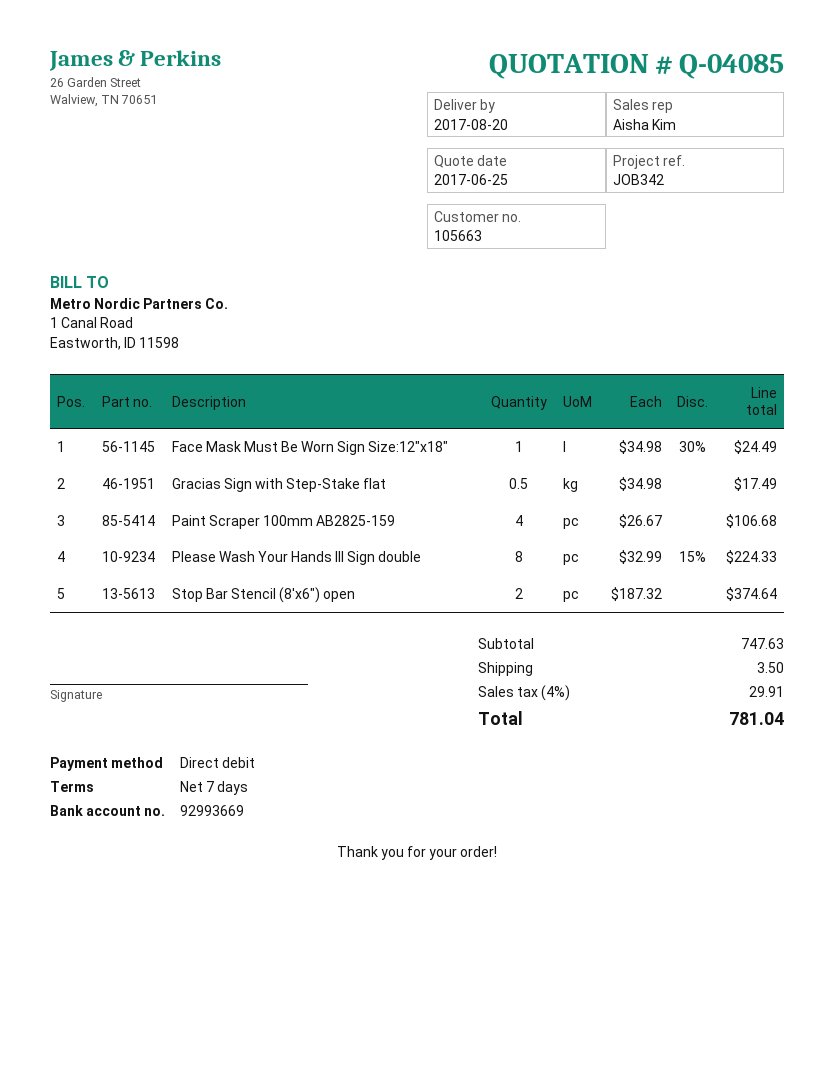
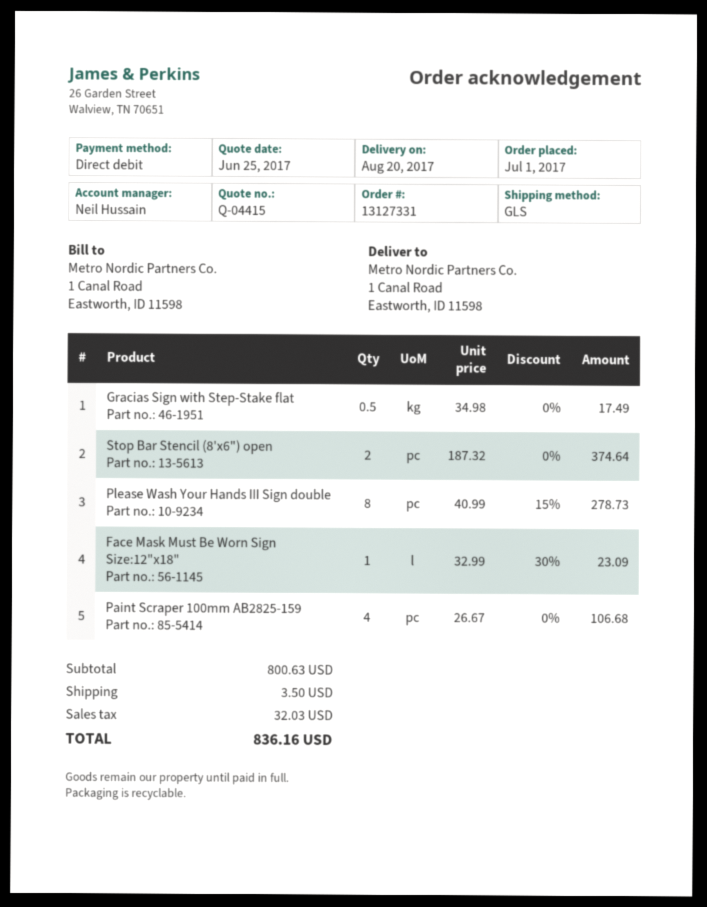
quote number: Q-04085 -> Q-04415
sales rep: Aisha Kim -> Neil Hussain
Face Mask Must Be Worn Sign Size:12"x18": 1 x 34.98 - 30% = 24.49 -> 1 x 32.99 - 30% = 23.09
Please Wash Your Hands III Sign double: 8 x 32.99 - 15% = 224.33 -> 8 x 40.99 - 15% = 278.73
subtotal: 747.63 -> 800.63
tax: 29.91 -> 32.03
total: 781.04 -> 836.16

